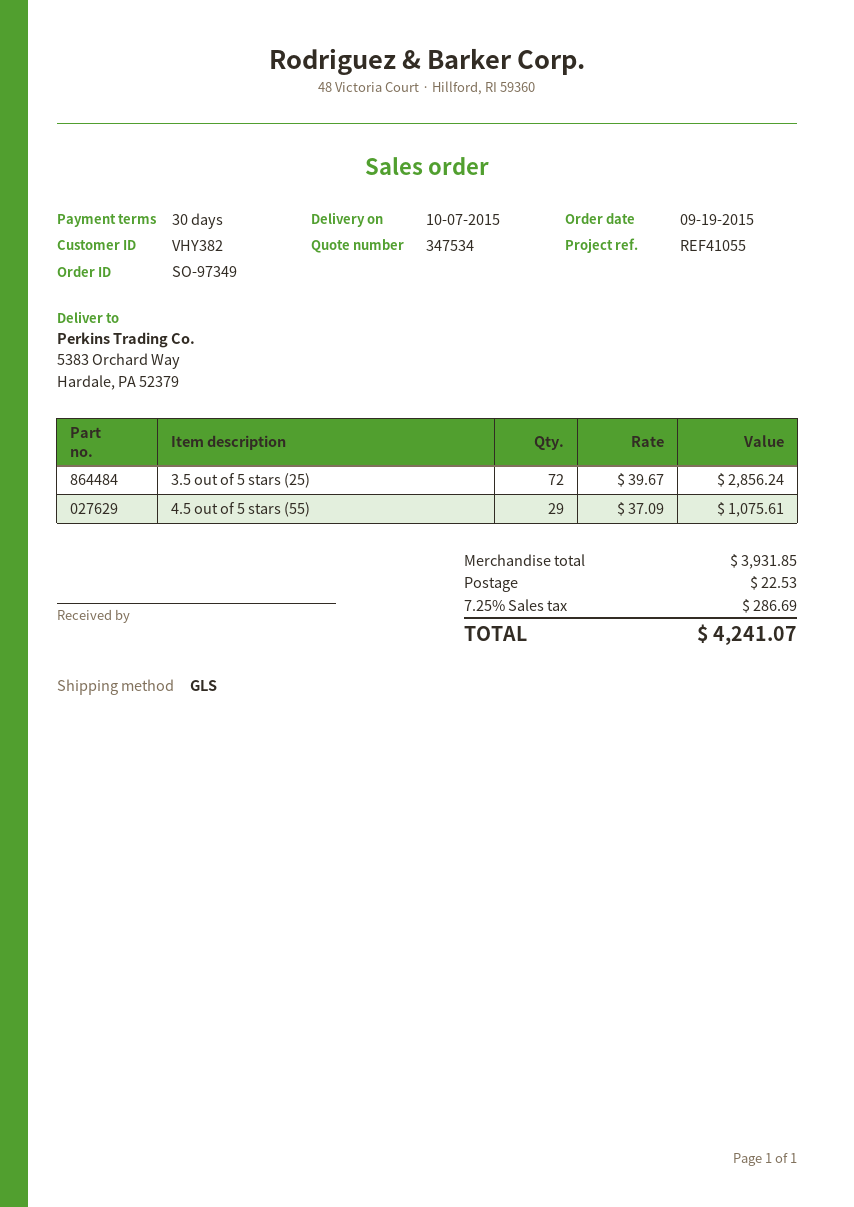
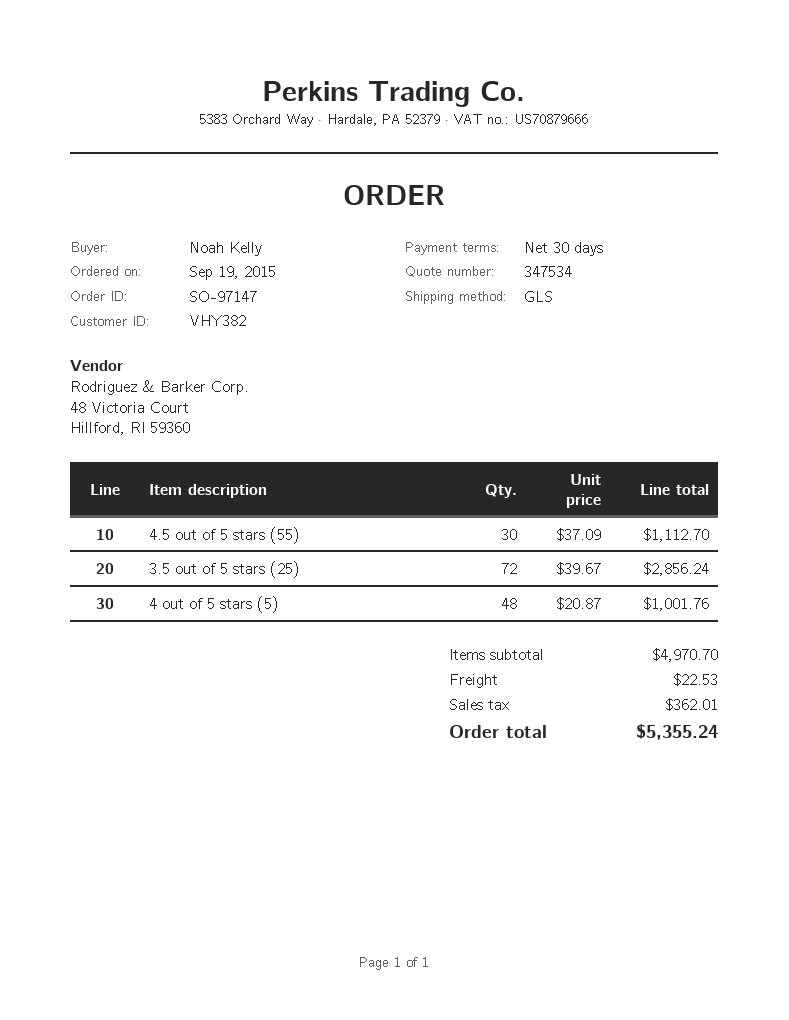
order number: SO-97349 -> SO-97147
4.5 out of 5 stars (55): 29 x 37.09 = 1075.61 -> 30 x 37.09 = 1112.70
4 out of 5 stars (5): none -> 48 x 20.87 = 1001.76
subtotal: 3931.85 -> 4970.70
tax: 286.69 -> 362.01
total: 4241.07 -> 5355.24

